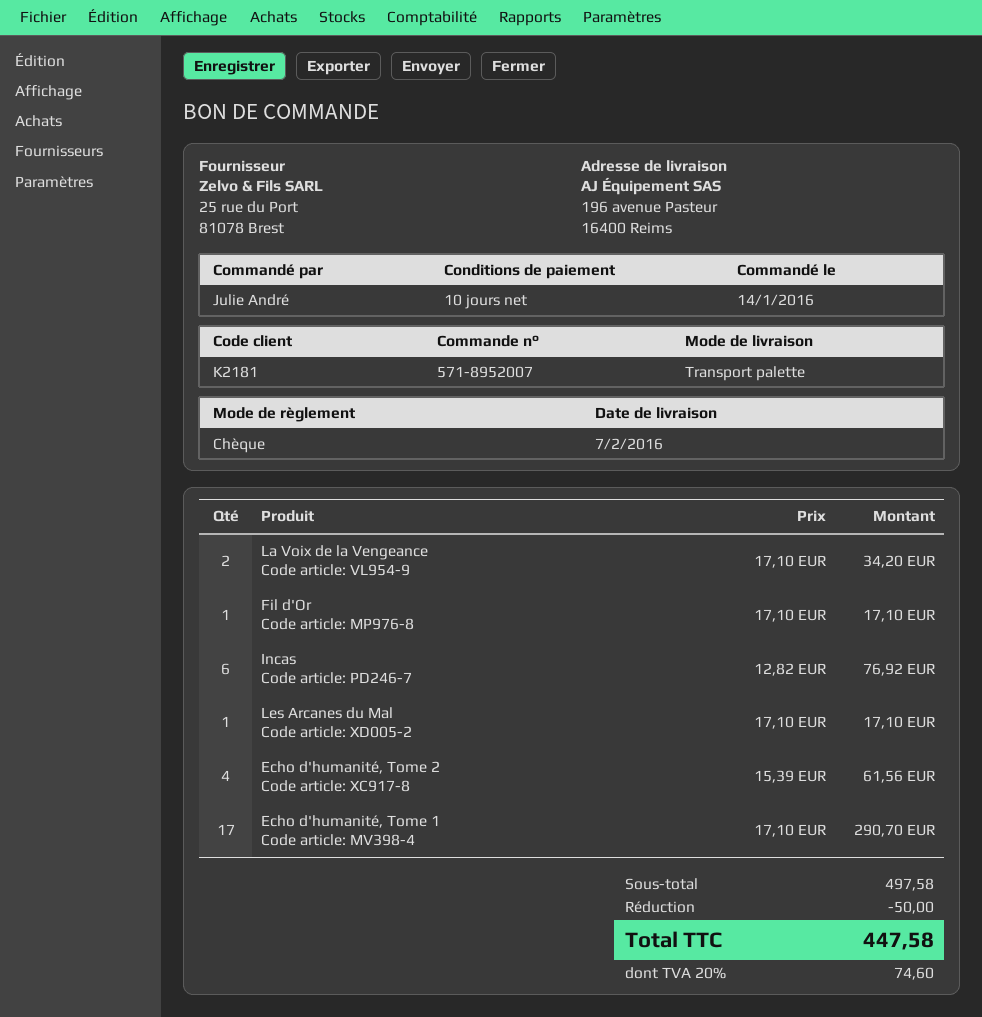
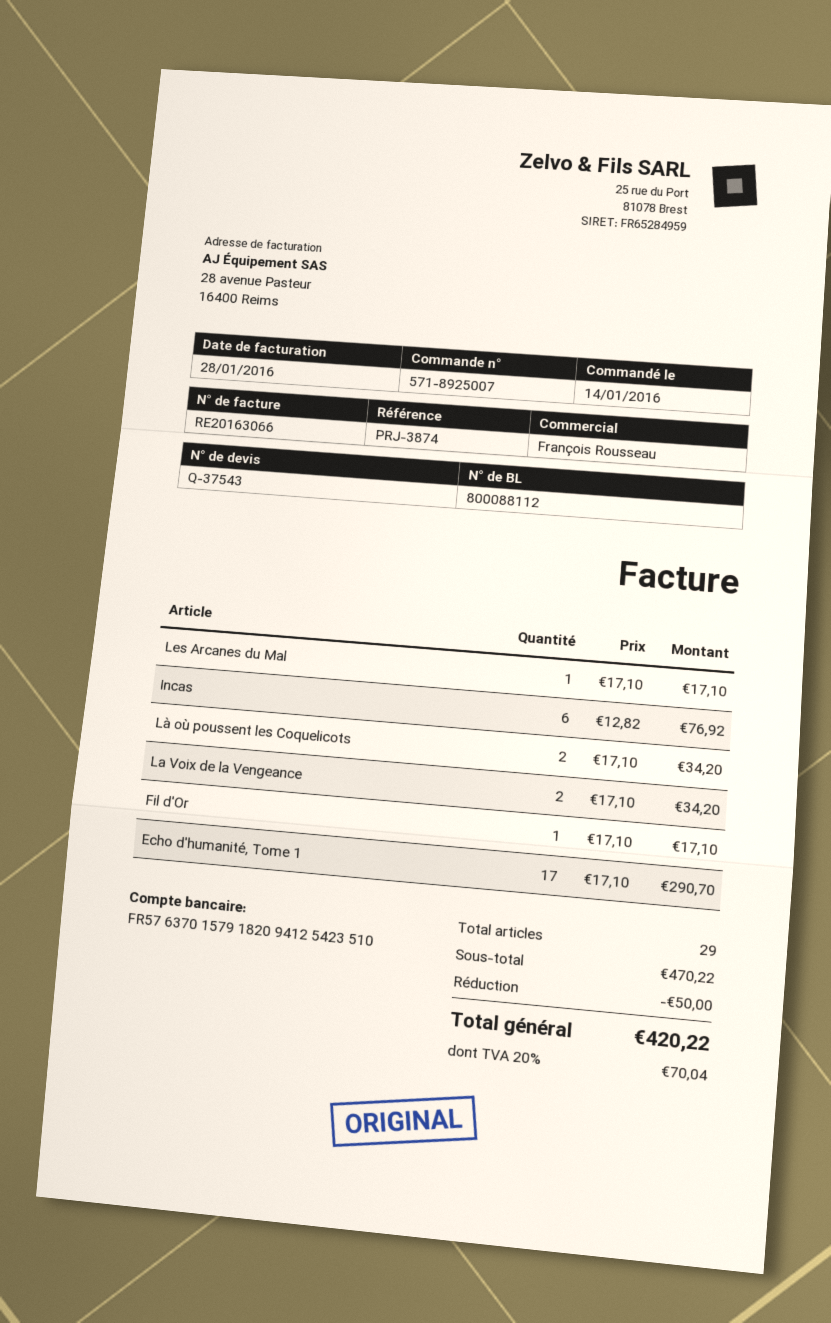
order number: 571-8952007 -> 571-8925007
Echo d'humanité, Tome 2: 4 x 15.39 = 61.56 -> none
Là où poussent les Coquelicots: none -> 2 x 17.10 = 34.20
subtotal: 497.58 -> 470.22
tax: 20% = 74.60 -> 20% = 70.04
total: 447.58 -> 420.22

